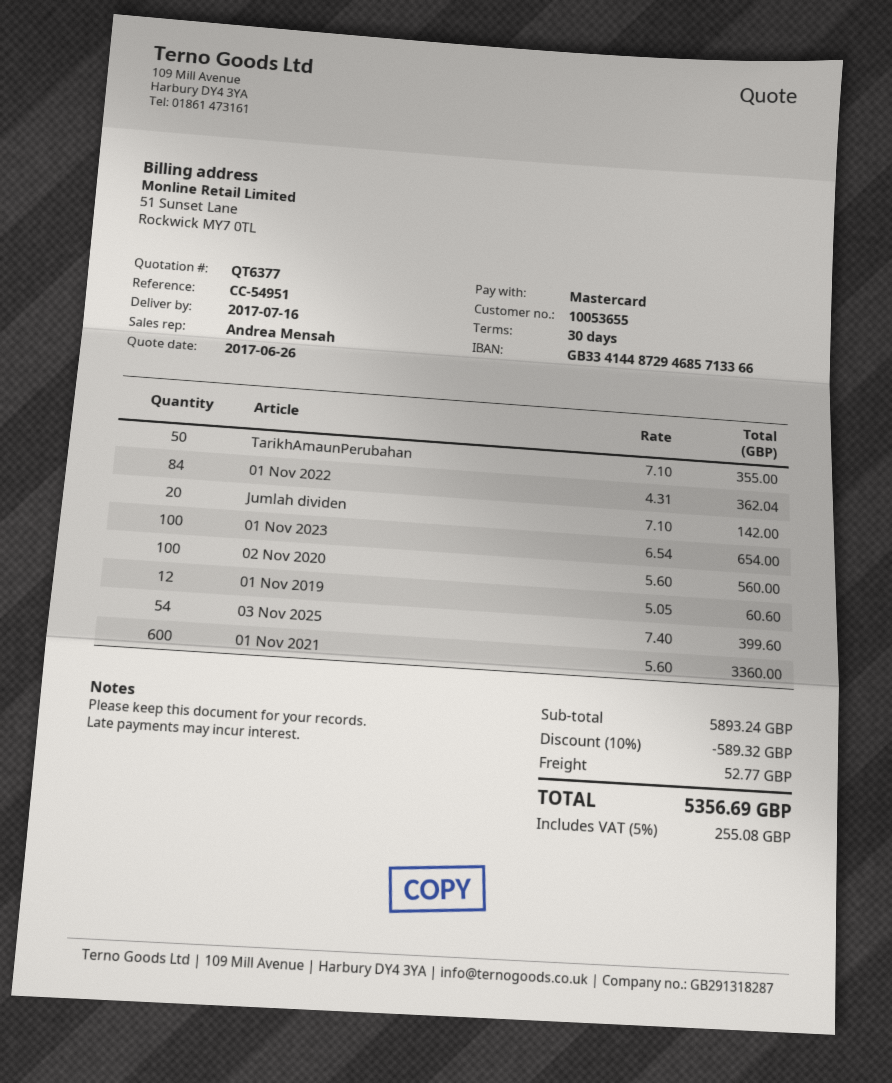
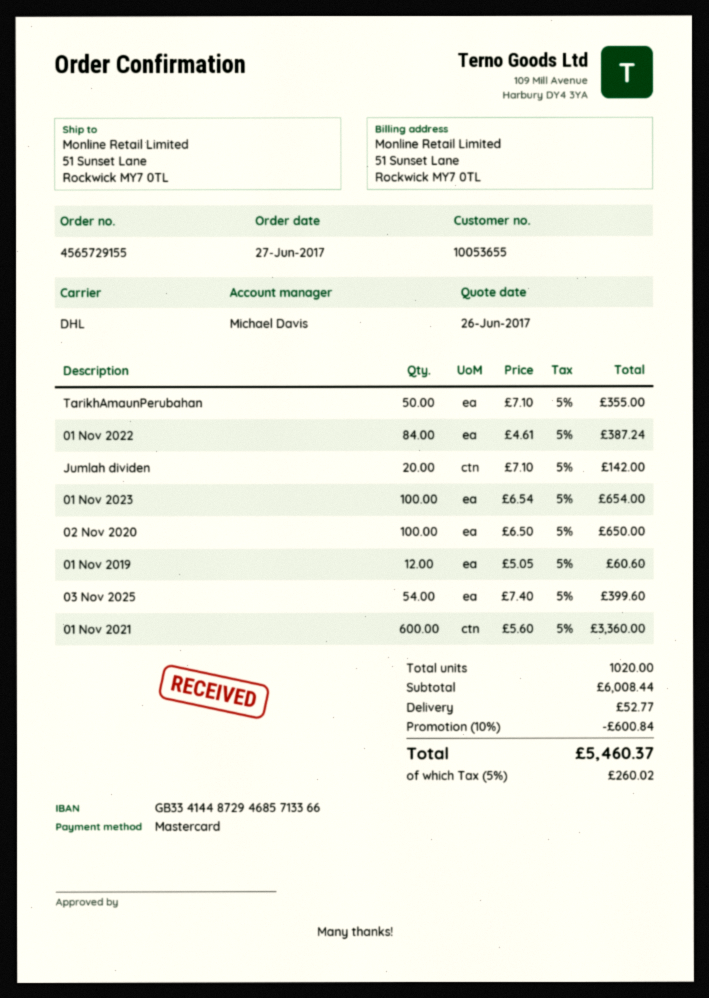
sales rep: Andrea Mensah -> Michael Davis
01 Nov 2022: 84 x 4.31 = 362.04 -> 84 x 4.61 = 387.24
02 Nov 2020: 100 x 5.60 = 560.00 -> 100 x 6.50 = 650.00
subtotal: 5893.24 -> 6008.44
discount: 10% = 589.32 -> 10% = 600.84
tax: 5% = 255.08 -> 5% = 260.02
total: 5356.69 -> 5460.37

